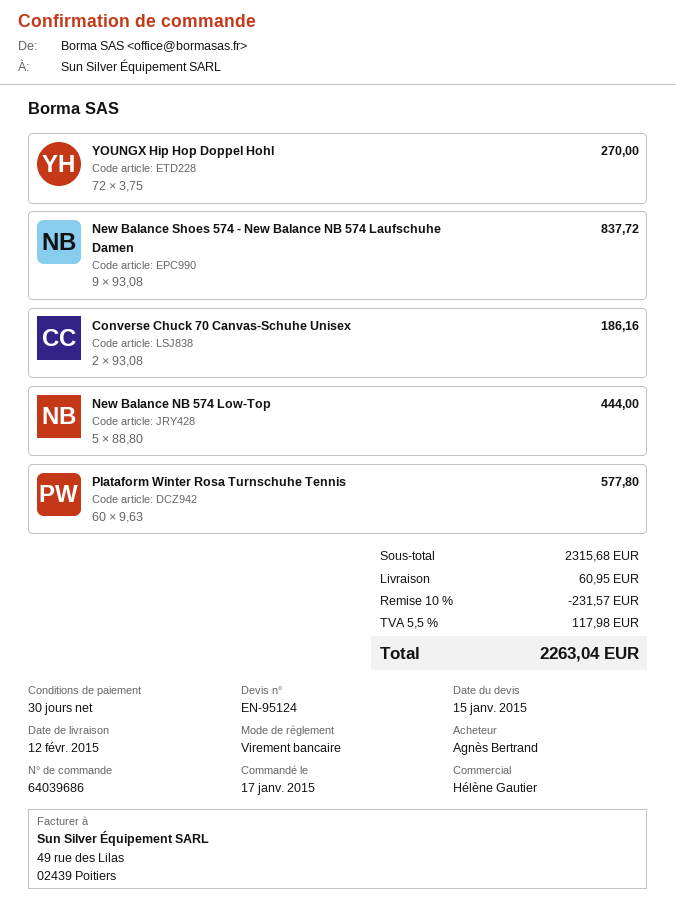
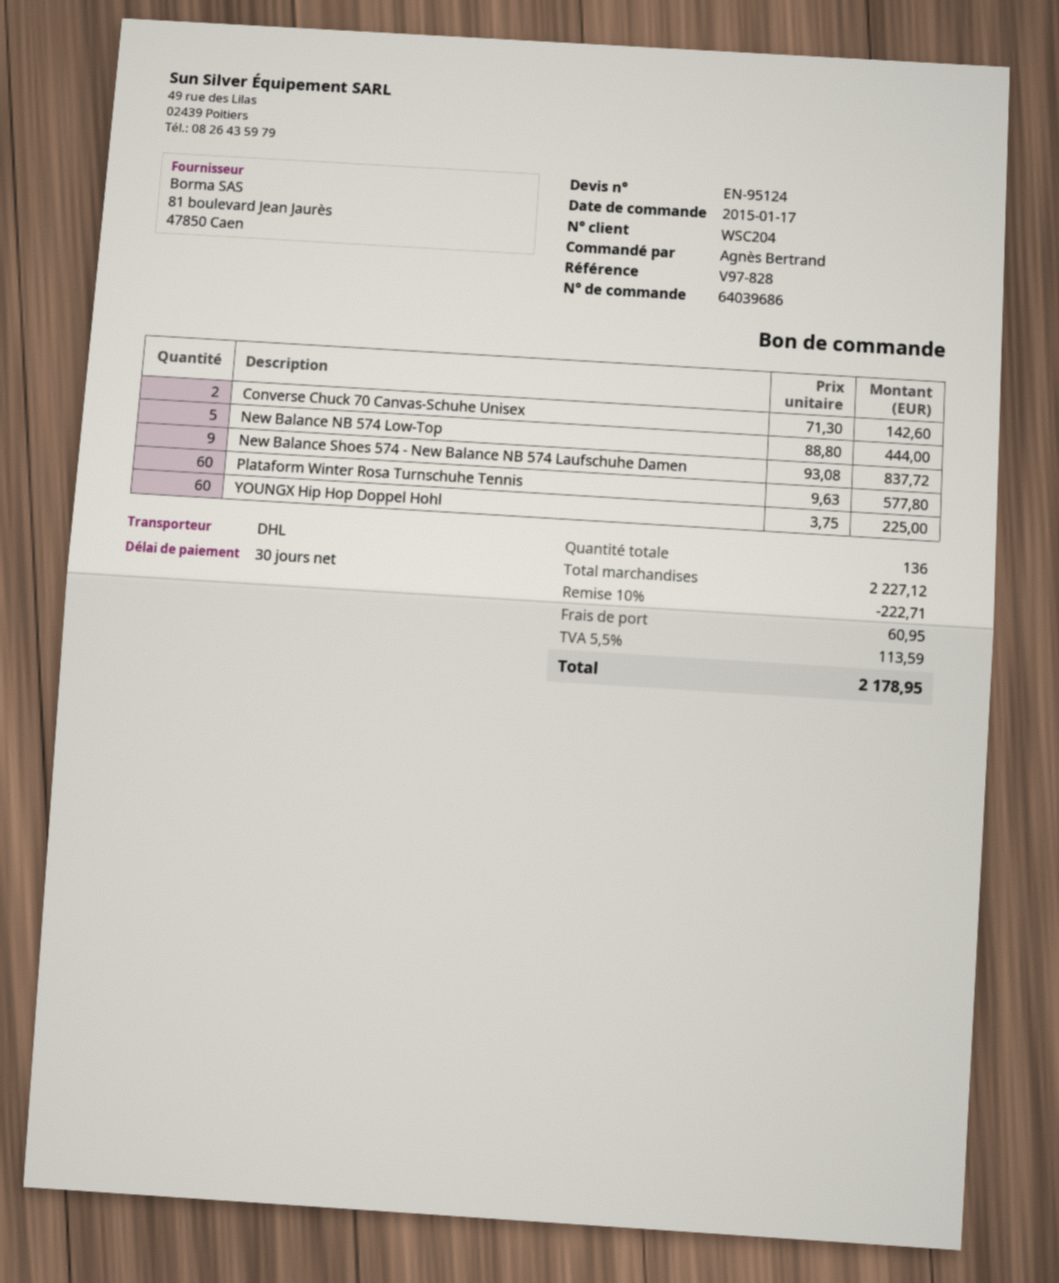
YOUNGX Hip Hop Doppel Hohl: 72 x 3.75 = 270.00 -> 60 x 3.75 = 225.00
Converse Chuck 70 Canvas-Schuhe Unisex: 2 x 93.08 = 186.16 -> 2 x 71.30 = 142.60
subtotal: 2315.68 -> 2227.12
discount: 10% = 231.57 -> 10% = 222.71
tax: 5.5% = 117.98 -> 5.5% = 113.59
total: 2263.04 -> 2178.95

